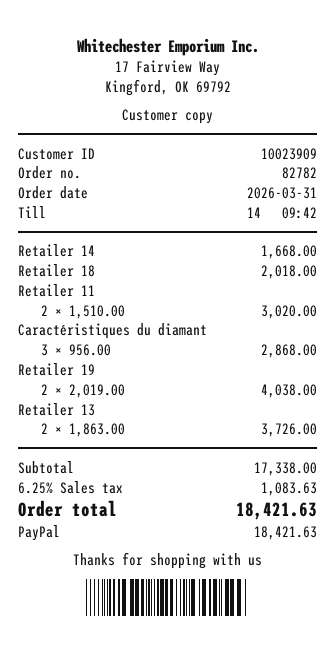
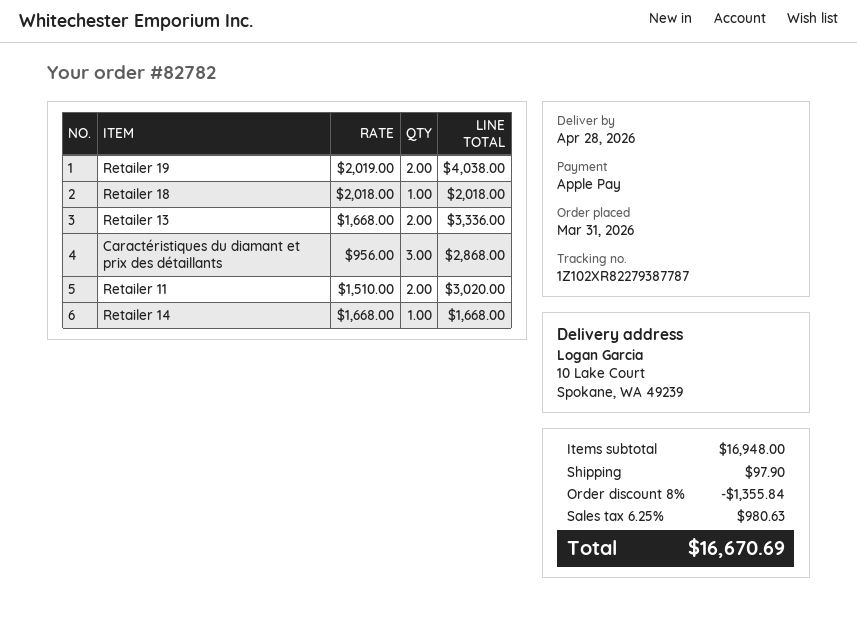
payment method: PayPal -> Apple Pay
Retailer 13: 2 x 1863.00 = 3726.00 -> 2 x 1668.00 = 3336.00
subtotal: 17338.00 -> 16948.00
discount: none -> 8% = 1355.84
shipping: none -> 97.90
tax: 6.25% = 1083.63 -> 6.25% = 980.63
total: 18421.63 -> 16670.69

